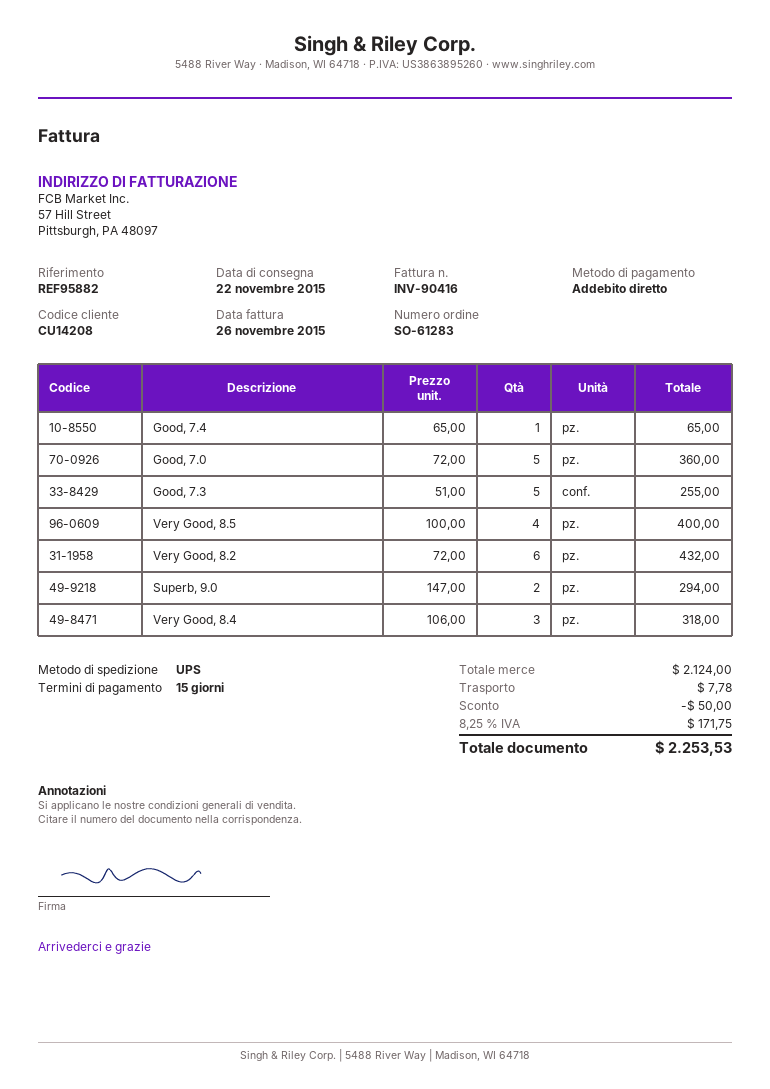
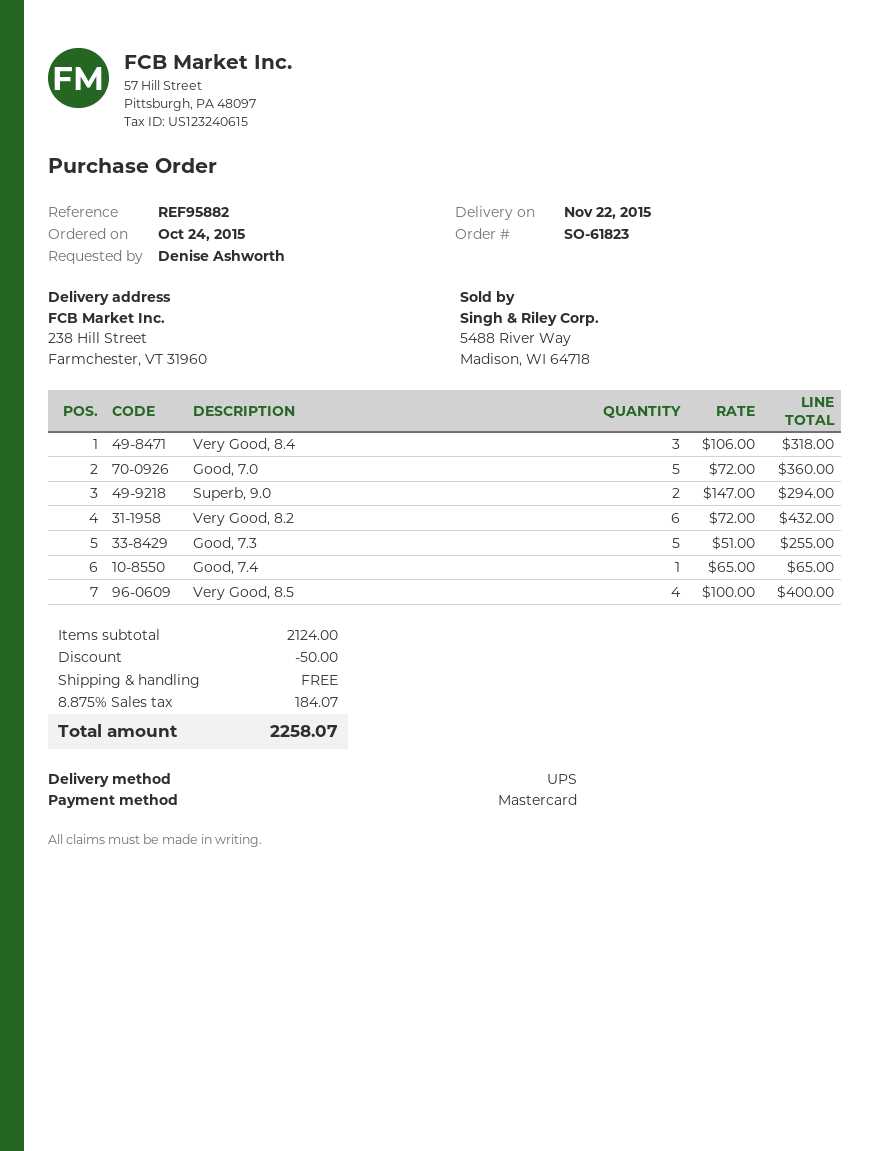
order number: SO-61283 -> SO-61823
payment method: direct debit -> Mastercard
shipping: 7.78 -> 0.00
tax: 8.25% = 171.75 -> 8.875% = 184.07
total: 2253.53 -> 2258.07

